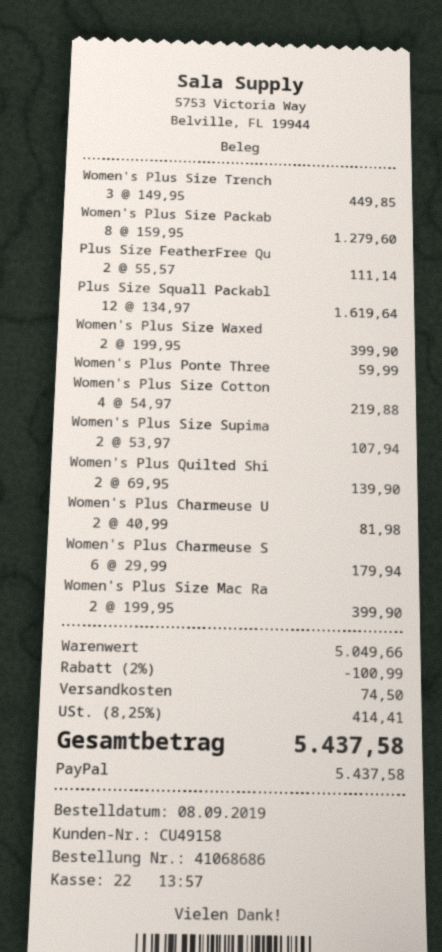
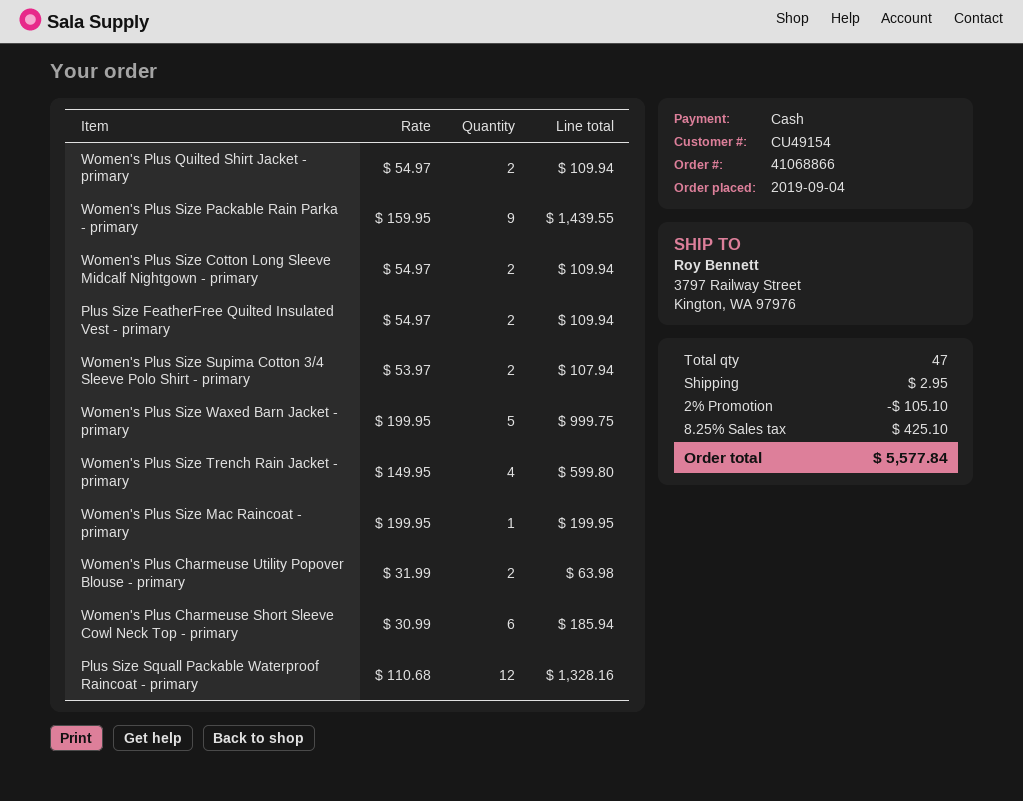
order number: 41068686 -> 41068866
order date: 2019-09-08 -> 2019-09-04
customer number: CU49158 -> CU49154
payment method: PayPal -> cash
Women's Plus Size Trench: 3 x 149.95 = 449.85 -> 4 x 149.95 = 599.80
Women's Plus Size Packab: 8 x 159.95 = 1279.60 -> 9 x 159.95 = 1439.55
Plus Size FeatherFree Qu: 2 x 55.57 = 111.14 -> 2 x 54.97 = 109.94
Plus Size Squall Packabl: 12 x 134.97 = 1619.64 -> 12 x 110.68 = 1328.16
Women's Plus Size Waxed: 2 x 199.95 = 399.90 -> 5 x 199.95 = 999.75
Women's Plus Ponte Three: 1 x 59.99 = 59.99 -> none
Women's Plus Size Cotton: 4 x 54.97 = 219.88 -> 2 x 54.97 = 109.94
Women's Plus Quilted Shi: 2 x 69.95 = 139.90 -> 2 x 54.97 = 109.94
Women's Plus Charmeuse U: 2 x 40.99 = 81.98 -> 2 x 31.99 = 63.98
Women's Plus Charmeuse S: 6 x 29.99 = 179.94 -> 6 x 30.99 = 185.94
Women's Plus Size Mac Ra: 2 x 199.95 = 399.90 -> 1 x 199.95 = 199.95
discount: 2% = 100.99 -> 2% = 105.10
shipping: 74.50 -> 2.95
tax: 8.25% = 414.41 -> 8.25% = 425.10
total: 5437.58 -> 5577.84

